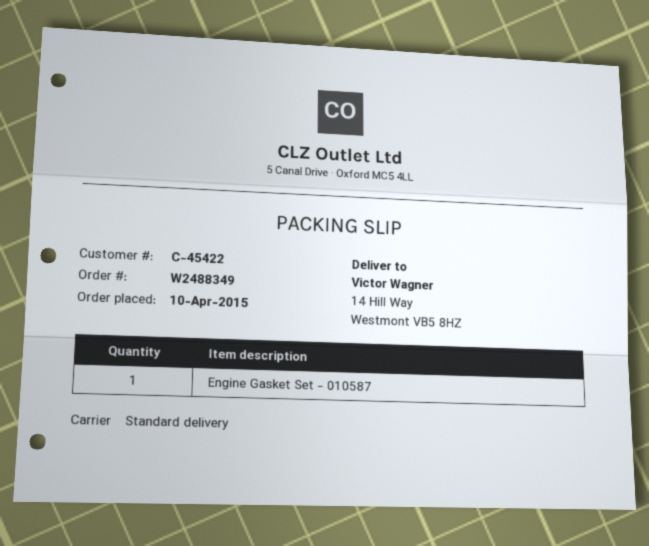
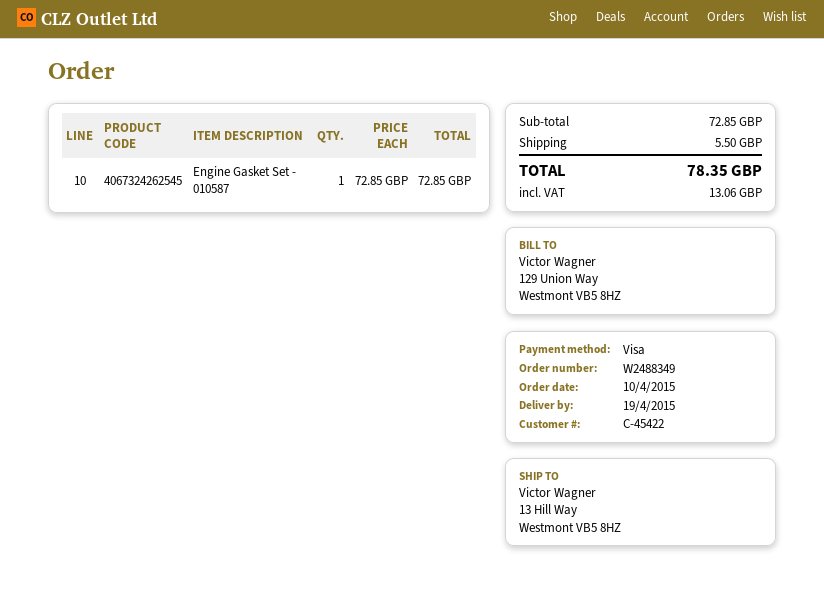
ship to: 14 Hill Way, Westmont VB5 8HZ -> 13 Hill Way, Westmont VB5 8HZ

